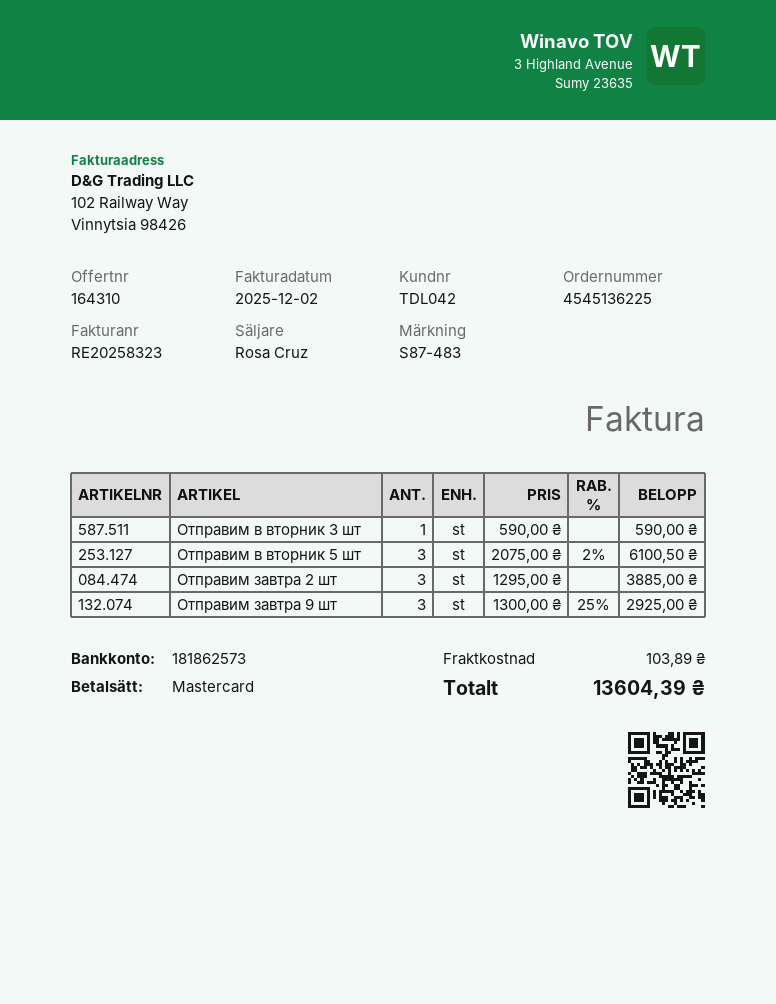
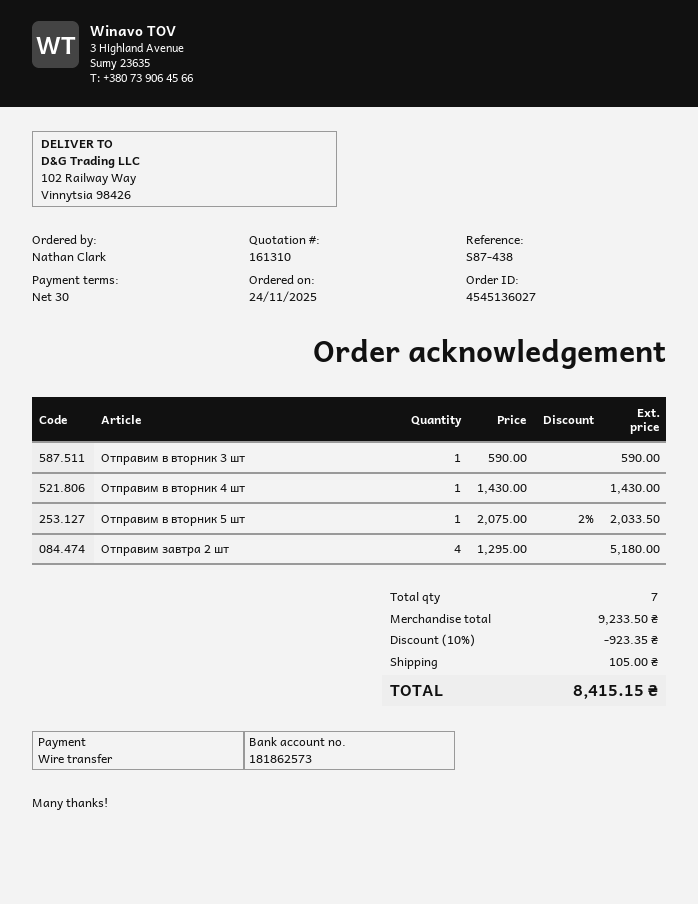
quote number: 164310 -> 161310
order number: 4545136225 -> 4545136027
reference: S87-483 -> S87-438
payment method: Mastercard -> bank transfer
Отправим в вторник 5 шт: 3 x 2075.00 - 2% = 6100.50 -> 1 x 2075.00 - 2% = 2033.50
Отправим завтра 2 шт: 3 x 1295.00 = 3885.00 -> 4 x 1295.00 = 5180.00
Отправим завтра 9 шт: 3 x 1300.00 - 25% = 2925.00 -> none
Отправим в вторник 4 шт: none -> 1 x 1430.00 = 1430.00
discount: none -> 10% = 923.35
shipping: 103.89 -> 105.00
total: 13604.39 -> 8415.15

